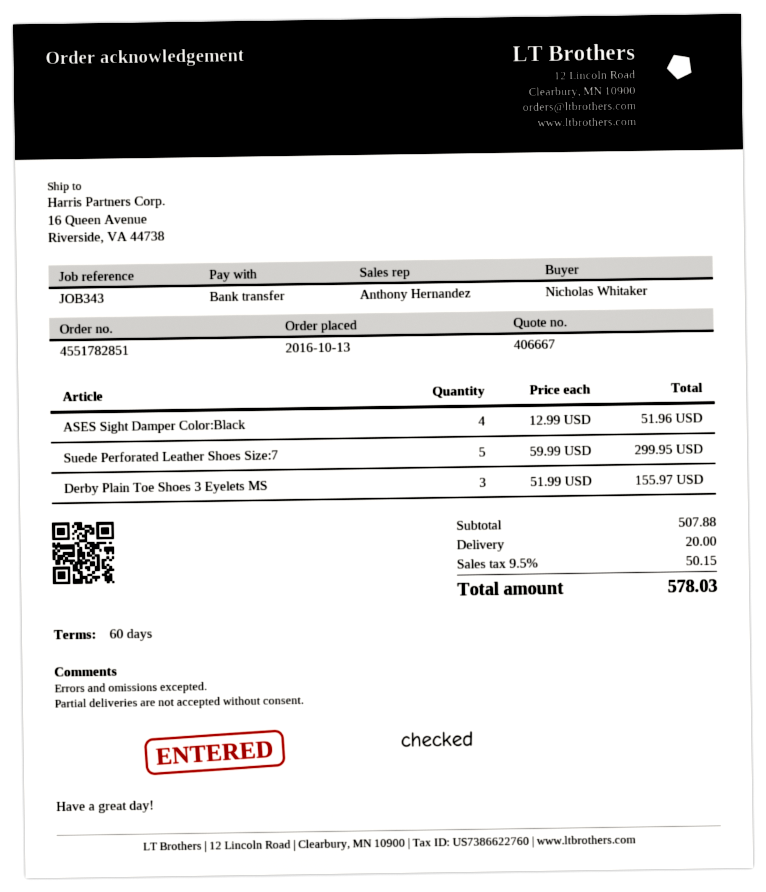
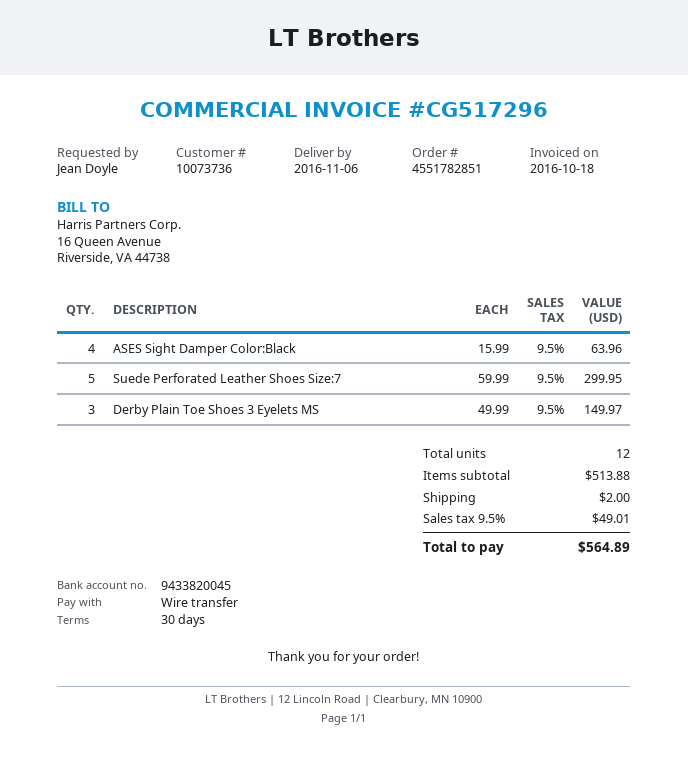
payment terms: 60 days -> 30 days
ordered by: Nicholas Whitaker -> Jean Doyle
ASES Sight Damper Color:Black: 4 x 12.99 = 51.96 -> 4 x 15.99 = 63.96
Derby Plain Toe Shoes 3 Eyelets MS: 3 x 51.99 = 155.97 -> 3 x 49.99 = 149.97
subtotal: 507.88 -> 513.88
shipping: 20.00 -> 2.00
tax: 9.5% = 50.15 -> 9.5% = 49.01
total: 578.03 -> 564.89

